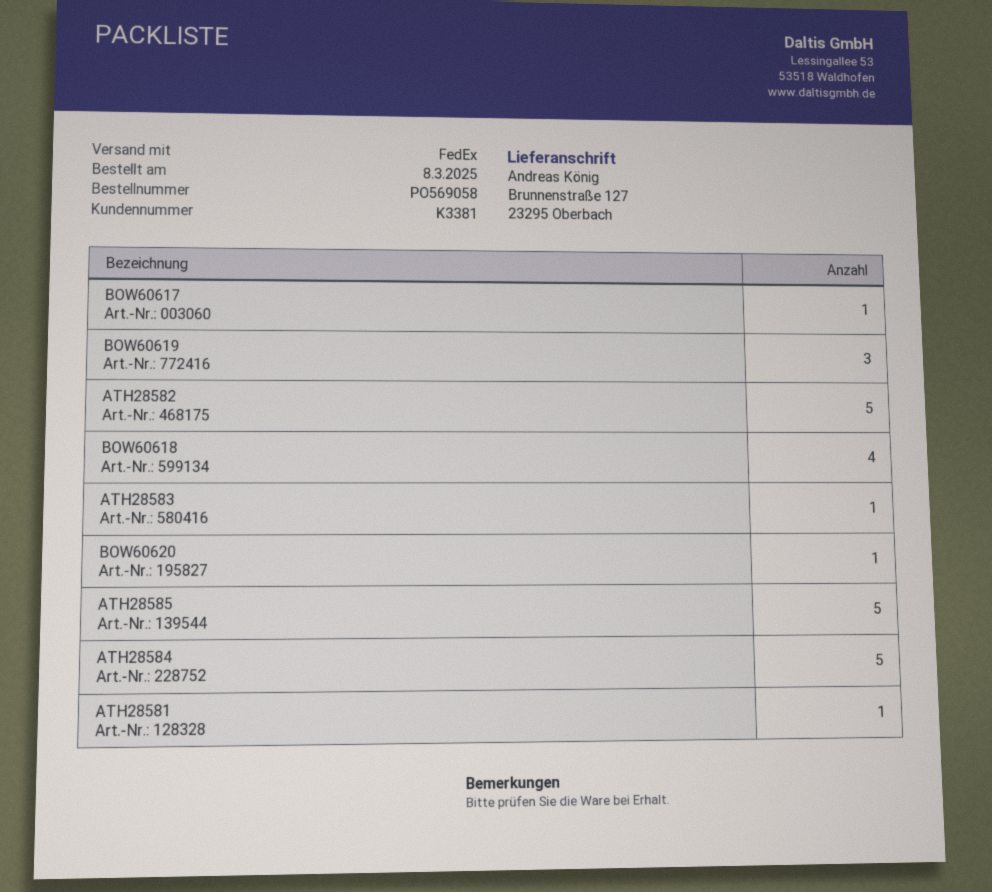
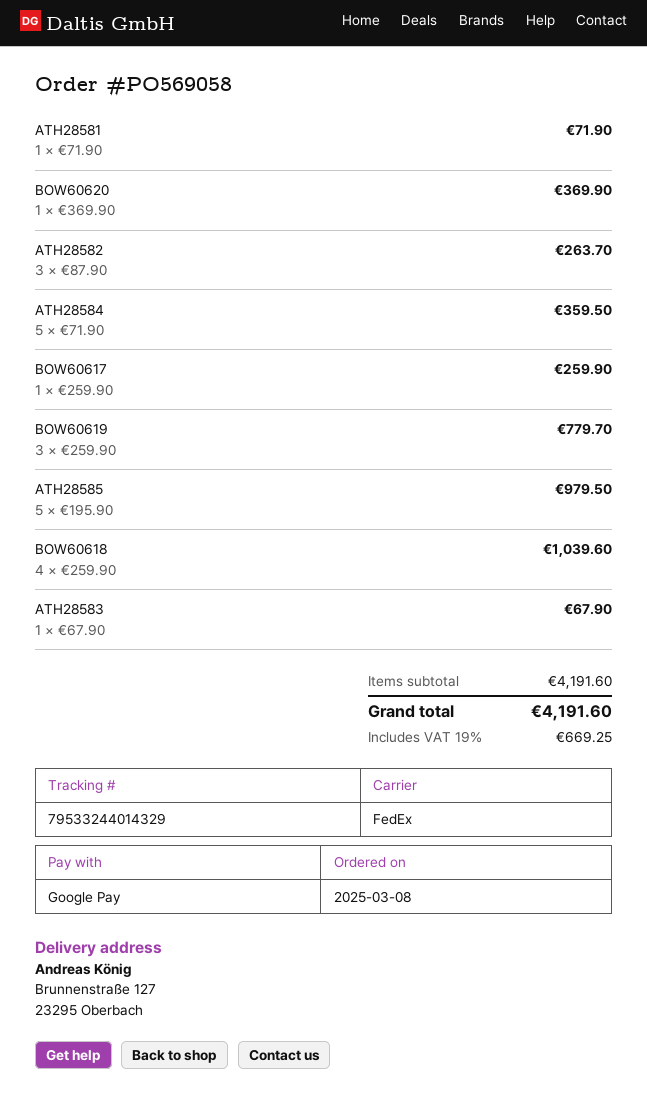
ATH28582: 5 -> 3

